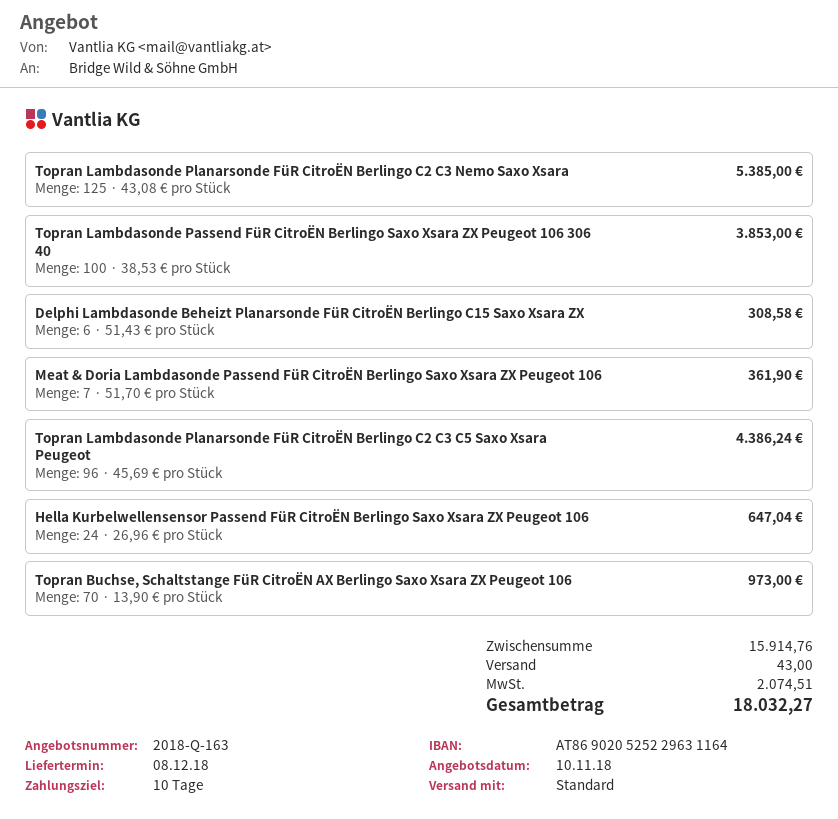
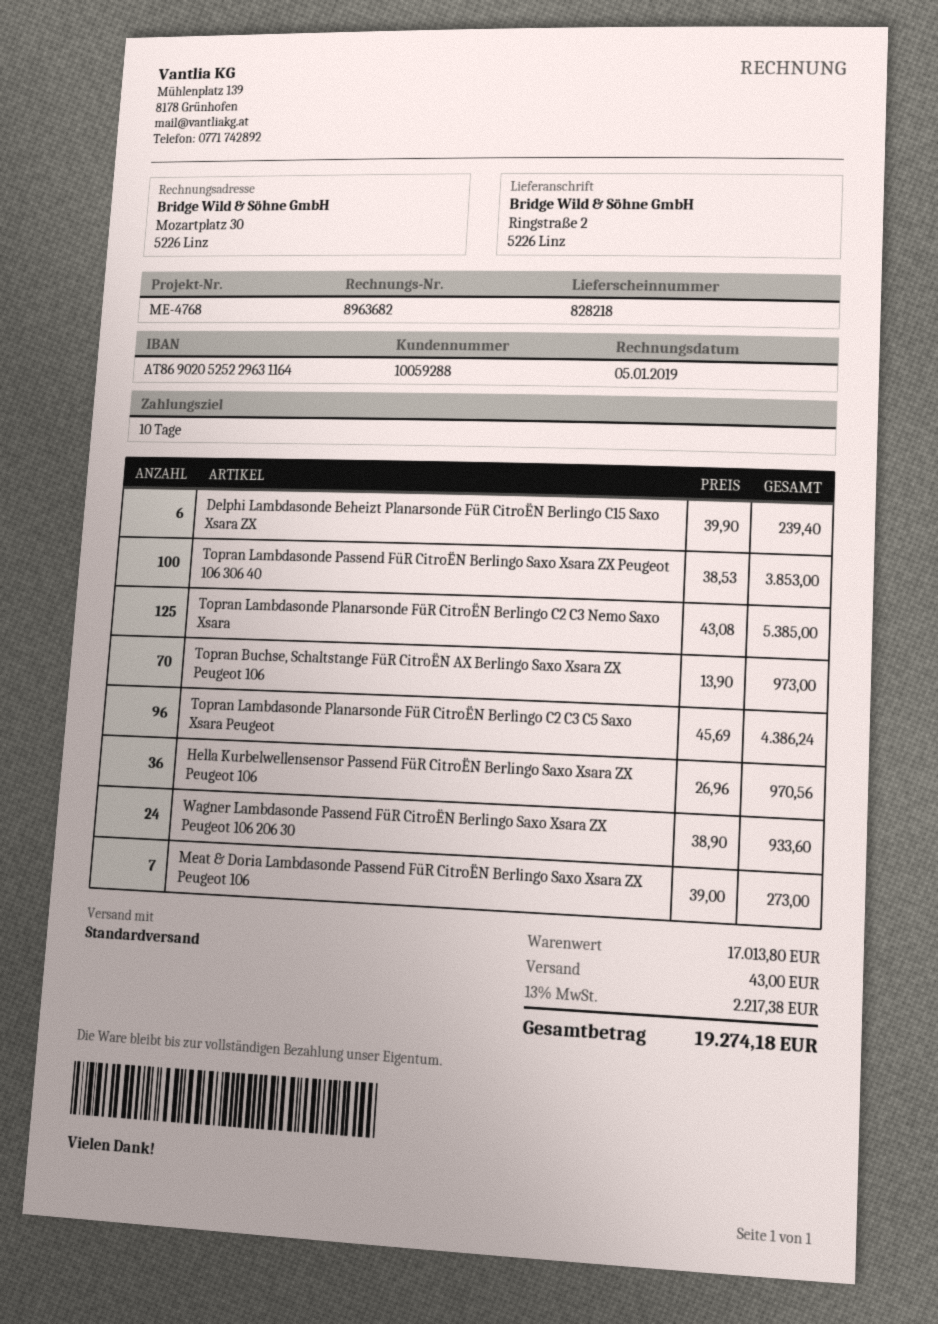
Delphi Lambdasonde Beheizt Planarsonde FüR CitroËN Berlingo C15 Saxo Xsara ZX: 6 x 51.43 = 308.58 -> 6 x 39.90 = 239.40
Meat & Doria Lambdasonde Passend FüR CitroËN Berlingo Saxo Xsara ZX Peugeot 106: 7 x 51.70 = 361.90 -> 7 x 39.00 = 273.00
Hella Kurbelwellensensor Passend FüR CitroËN Berlingo Saxo Xsara ZX Peugeot 106: 24 x 26.96 = 647.04 -> 36 x 26.96 = 970.56
Wagner Lambdasonde Passend FüR CitroËN Berlingo Saxo Xsara ZX Peugeot 106 206 30: none -> 24 x 38.90 = 933.60
subtotal: 15914.76 -> 17013.80
tax: 2074.51 -> 2217.38
total: 18032.27 -> 19274.18

